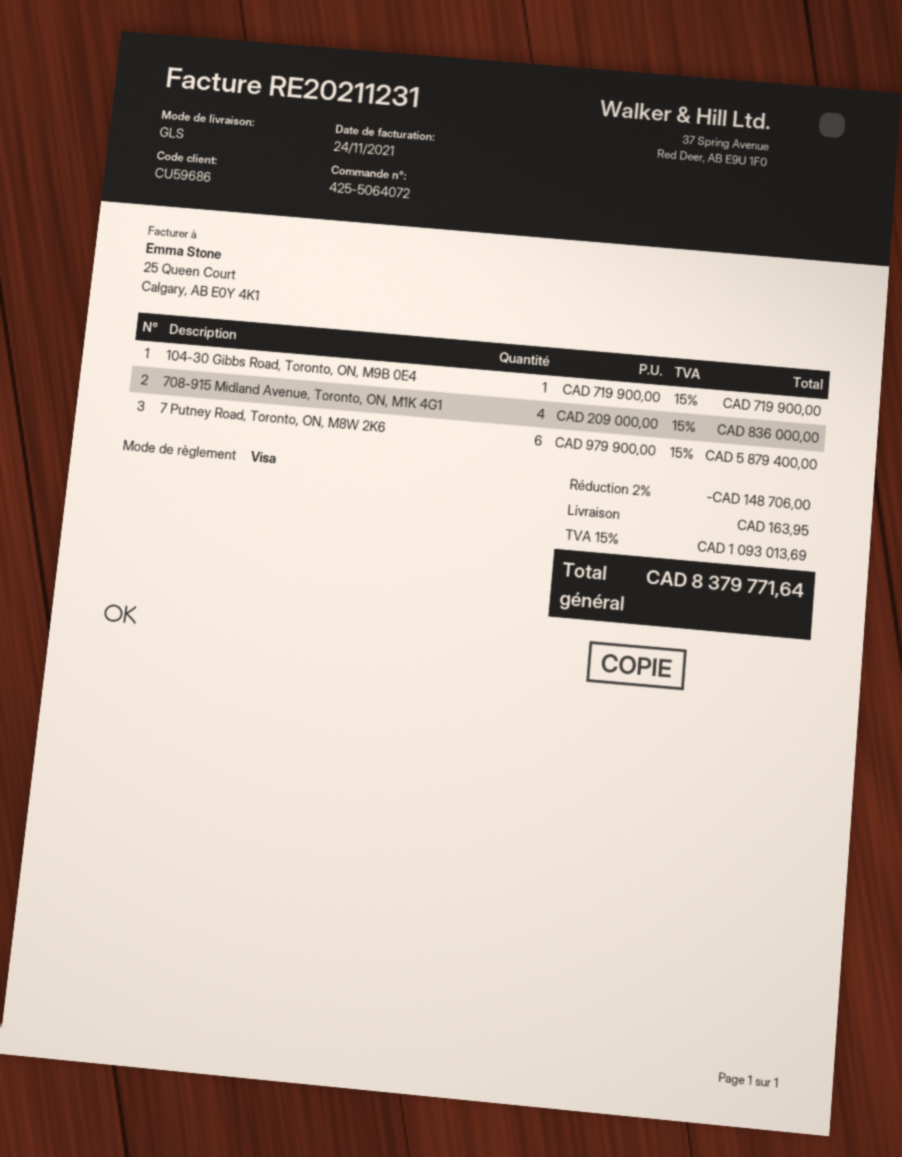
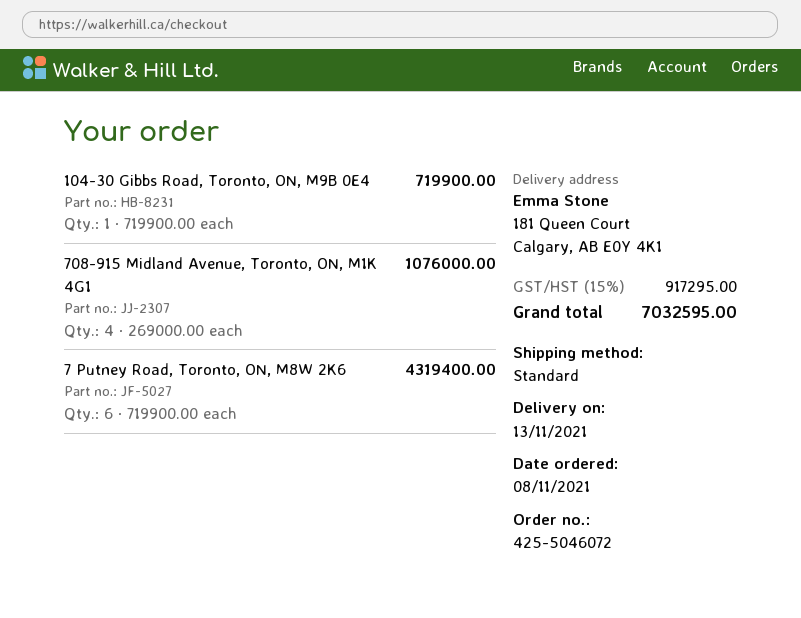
order number: 425-5064072 -> 425-5046072
shipping method: GLS -> standard
708-915 Midland Avenue, Toronto, ON, M1K 4G1: 4 x 209000.00 = 836000.00 -> 4 x 269000.00 = 1076000.00
7 Putney Road, Toronto, ON, M8W 2K6: 6 x 979900.00 = 5879400.00 -> 6 x 719900.00 = 4319400.00
discount: 2% = 148706.00 -> none
shipping: 163.95 -> none
tax: 15% = 1093013.69 -> 15% = 917295.00
total: 8379771.64 -> 7032595.00

